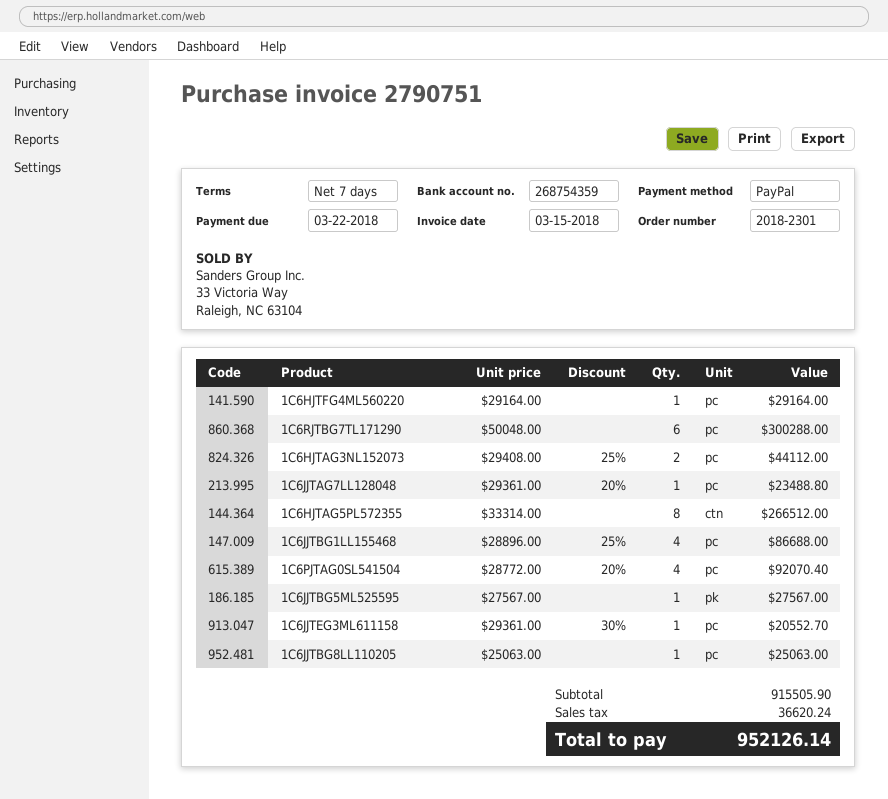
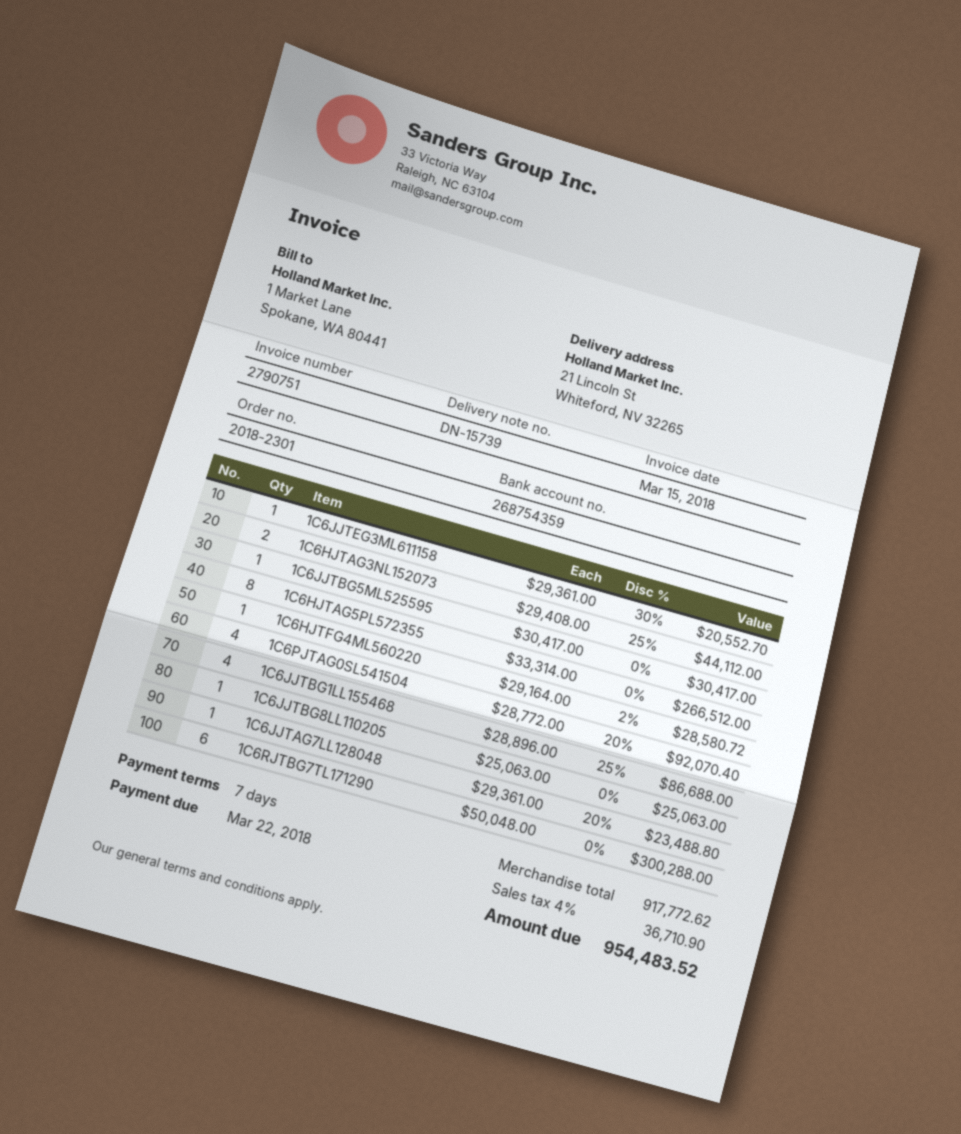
1C6HJTFG4ML560220: 1 x 29164.00 = 29164.00 -> 1 x 29164.00 - 2% = 28580.72
1C6JJTBG5ML525595: 1 x 27567.00 = 27567.00 -> 1 x 30417.00 = 30417.00
subtotal: 915505.90 -> 917772.62
tax: 36620.24 -> 36710.90
total: 952126.14 -> 954483.52

